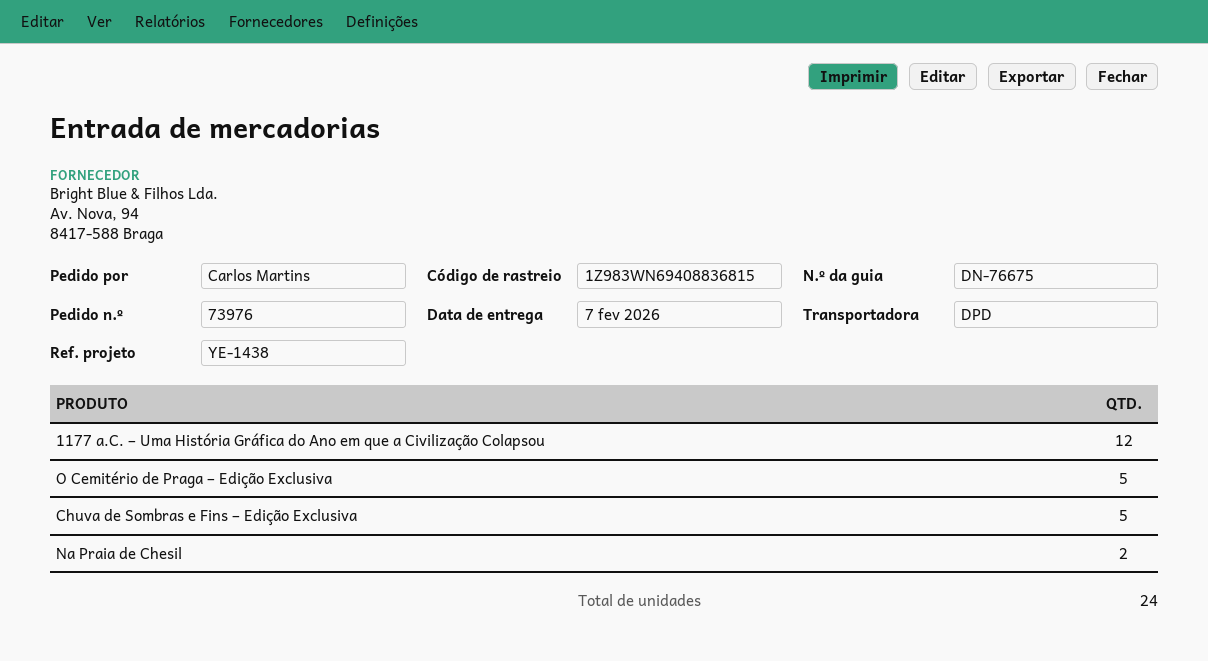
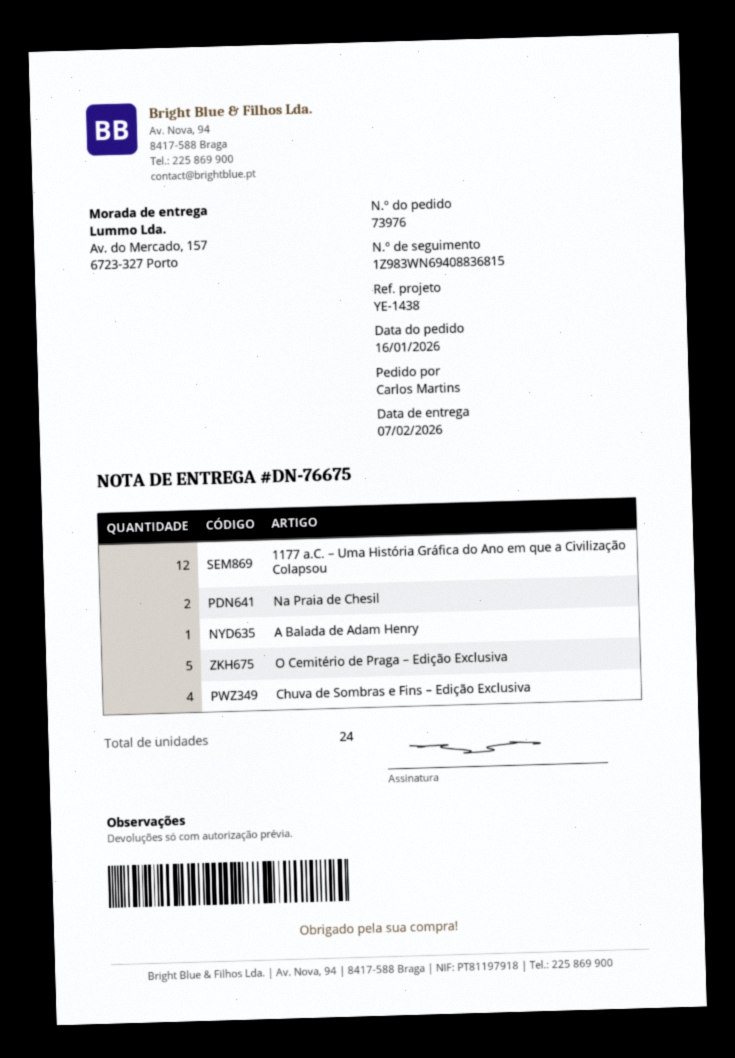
Chuva de Sombras e Fins – Edição Exclusiva: 5 -> 4
A Balada de Adam Henry: none -> 1

